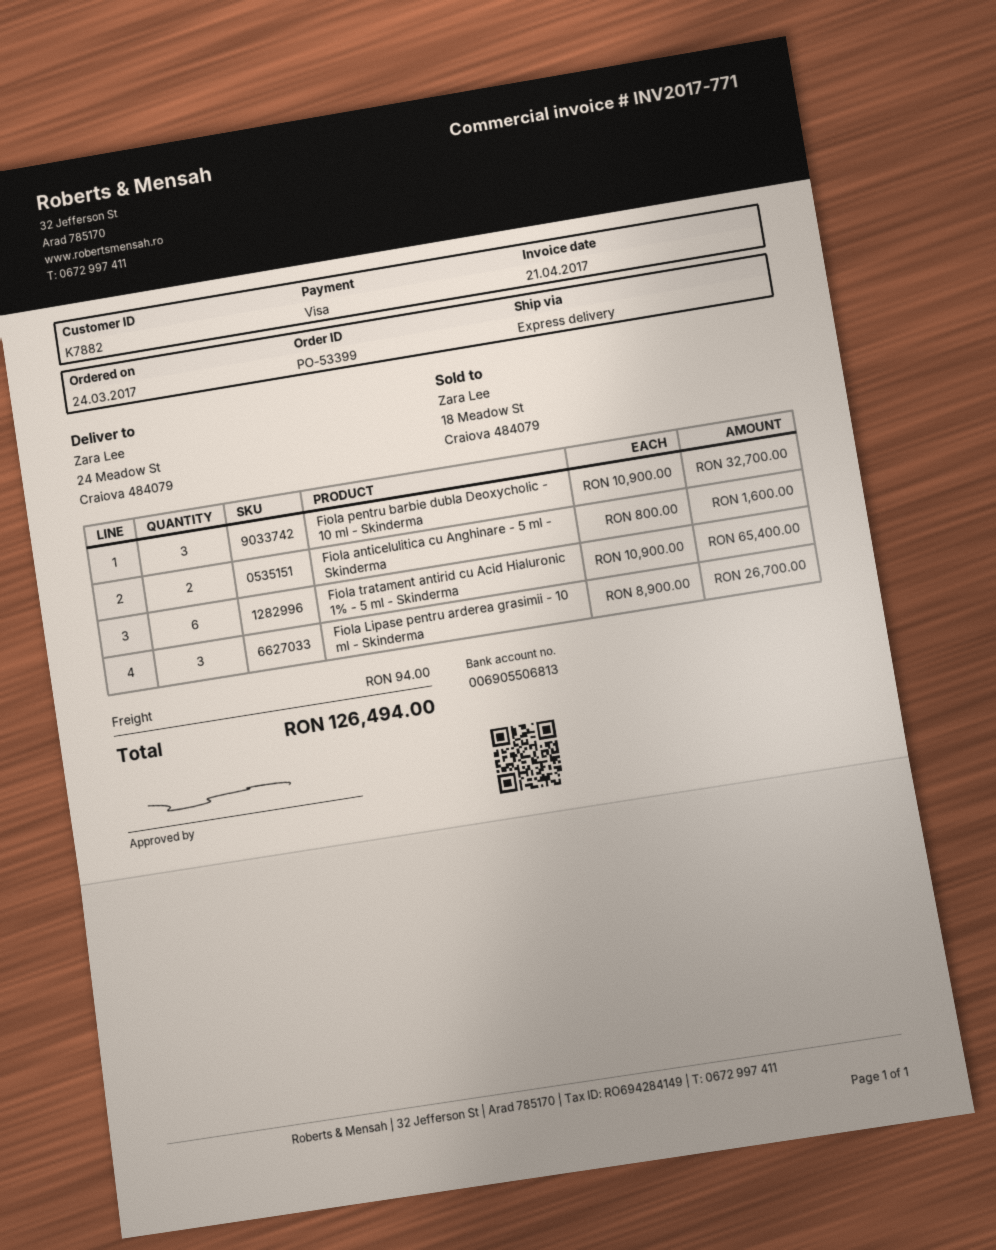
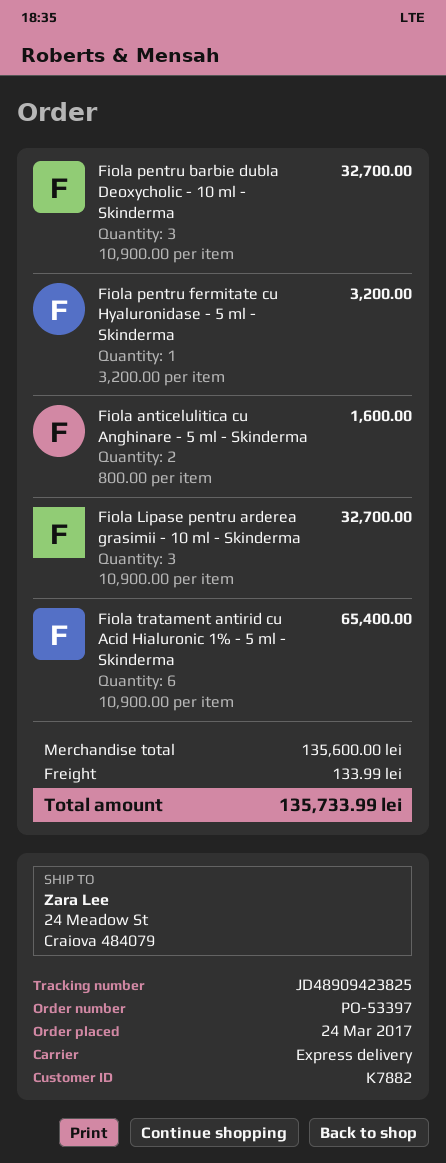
order number: PO-53399 -> PO-53397
Fiola Lipase pentru arderea grasimii - 10 ml - Skinderma: 3 x 8900.00 = 26700.00 -> 3 x 10900.00 = 32700.00
Fiola pentru fermitate cu Hyaluronidase - 5 ml - Skinderma: none -> 1 x 3200.00 = 3200.00
shipping: 94.00 -> 133.99
total: 126494.00 -> 135733.99

